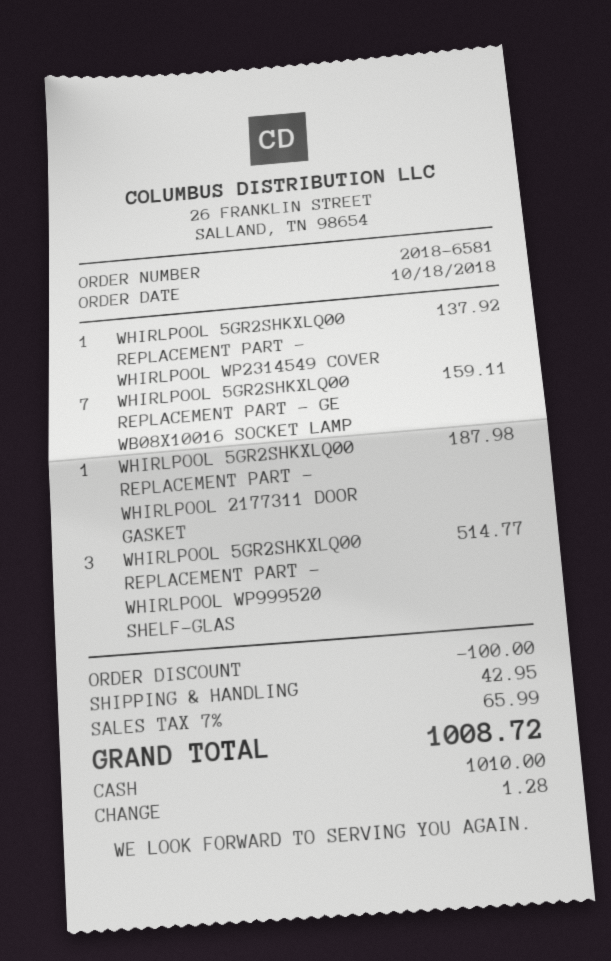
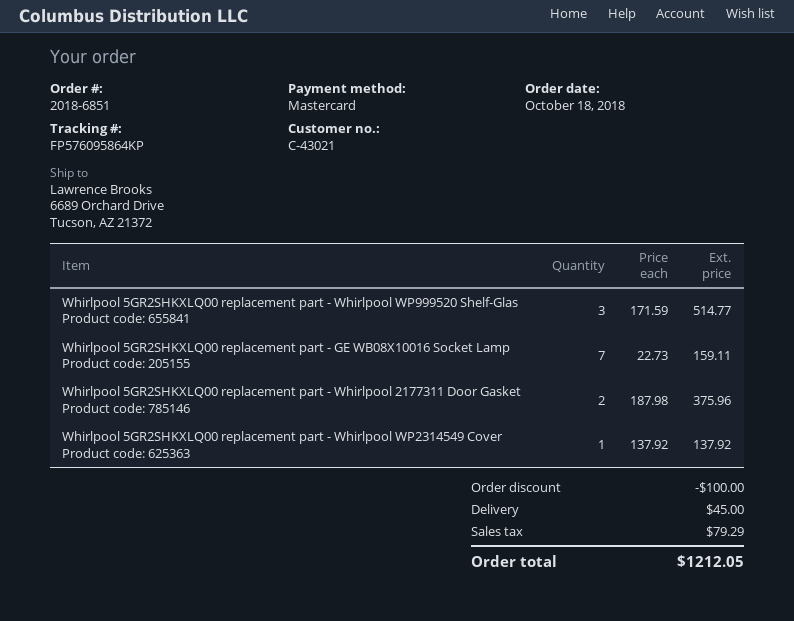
order number: 2018-6581 -> 2018-6851
payment method: cash -> Mastercard
WHIRLPOOL 5GR2SHKXLQ00 REPLACEMENT PART - WHIRLPOOL 2177311 DOOR GASKET: 1 for 187.98 -> 2 for 375.96
shipping: 42.95 -> 45.00
tax: 65.99 -> 79.29
total: 1008.72 -> 1212.05

